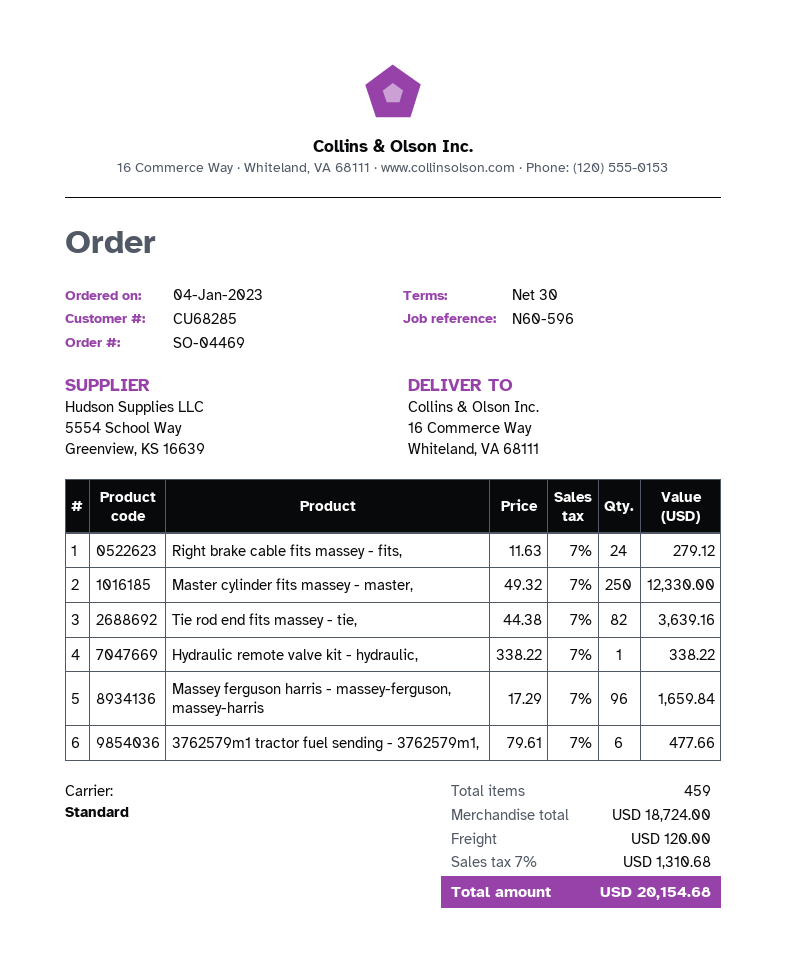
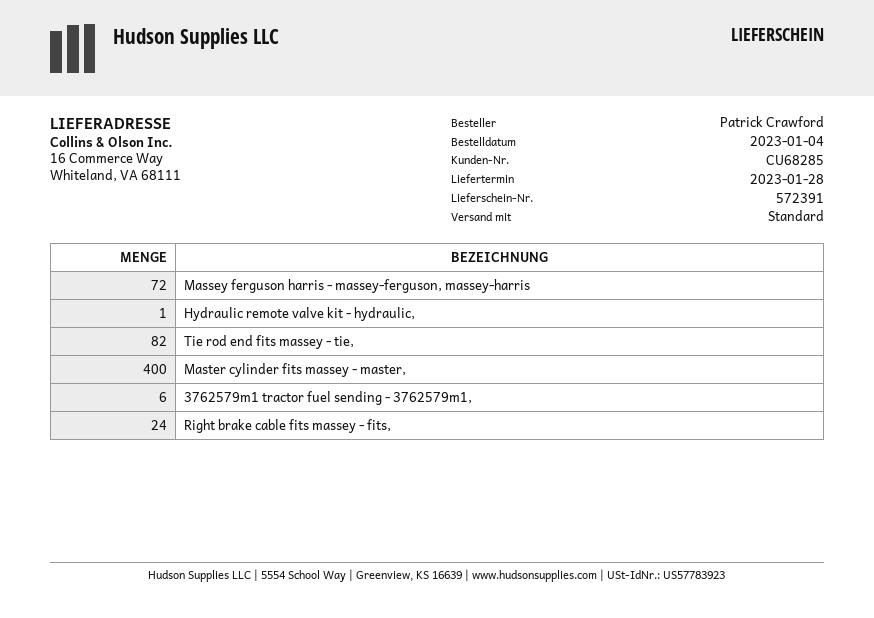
Master cylinder fits massey - master,: 250 -> 400
Massey ferguson harris - massey-ferguson, massey-harris: 96 -> 72

